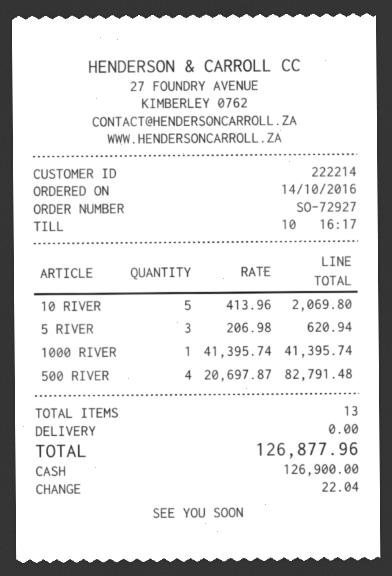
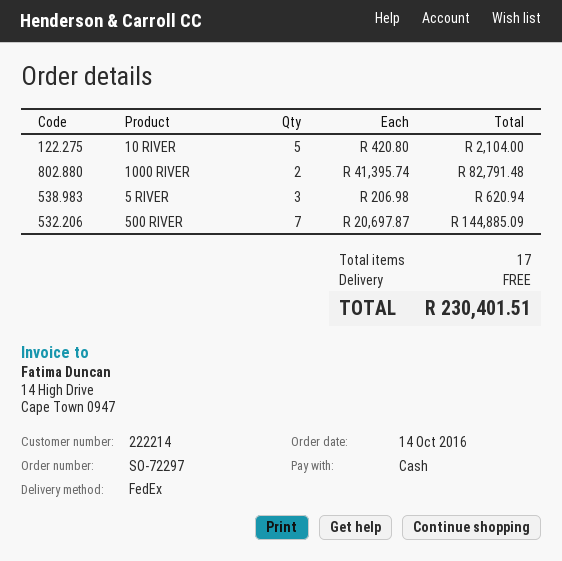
order number: SO-72927 -> SO-72297
10 RIVER: 5 x 413.96 = 2069.80 -> 5 x 420.80 = 2104.00
1000 RIVER: 1 x 41395.74 = 41395.74 -> 2 x 41395.74 = 82791.48
500 RIVER: 4 x 20697.87 = 82791.48 -> 7 x 20697.87 = 144885.09
total quantity: 13 -> 17
total: 126877.96 -> 230401.51

